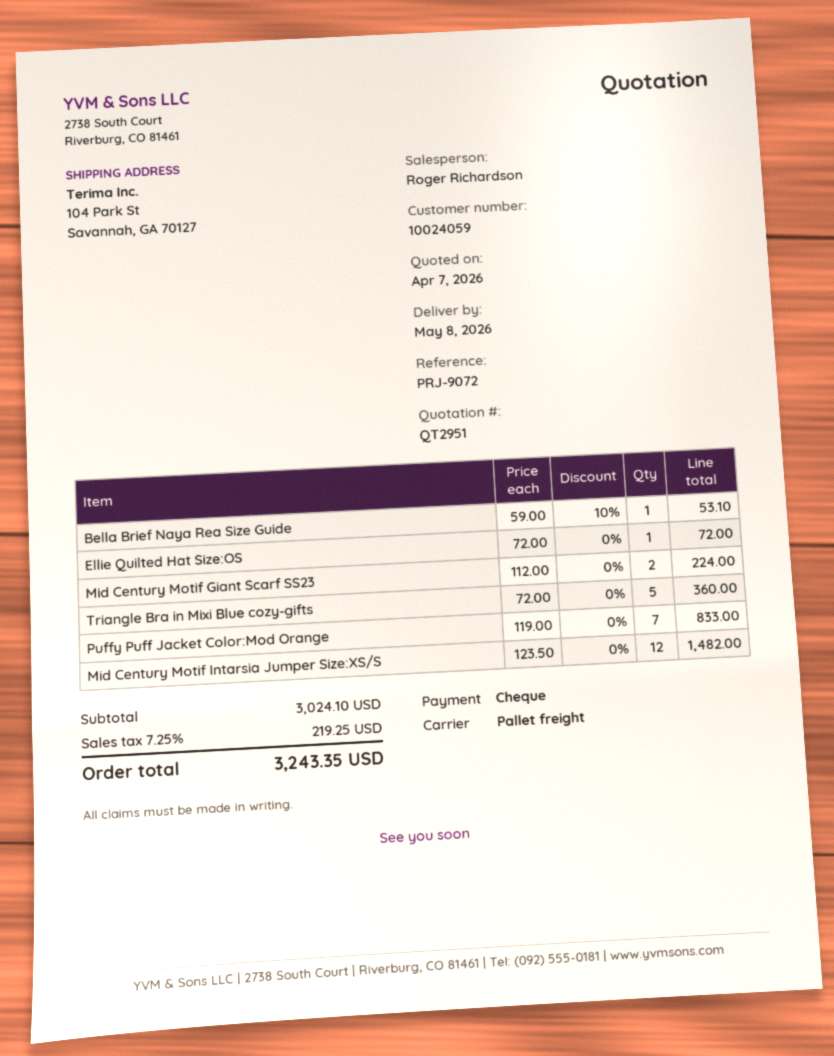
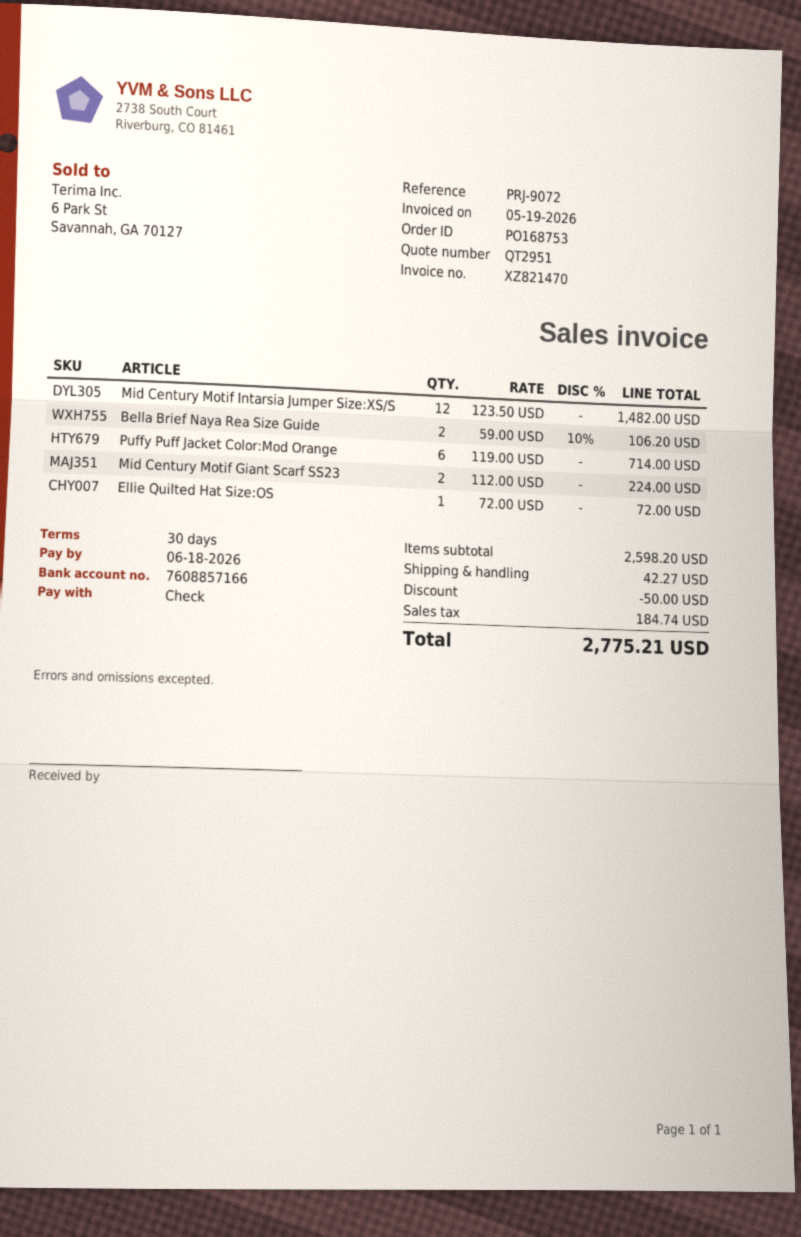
Bella Brief Naya Rea Size Guide: 1 x 59.00 - 10% = 53.10 -> 2 x 59.00 - 10% = 106.20
Triangle Bra in Mixi Blue cozy-gifts: 5 x 72.00 = 360.00 -> none
Puffy Puff Jacket Color:Mod Orange: 7 x 119.00 = 833.00 -> 6 x 119.00 = 714.00
subtotal: 3024.10 -> 2598.20
discount: none -> 50.00
shipping: none -> 42.27
tax: 219.25 -> 184.74
total: 3243.35 -> 2775.21

